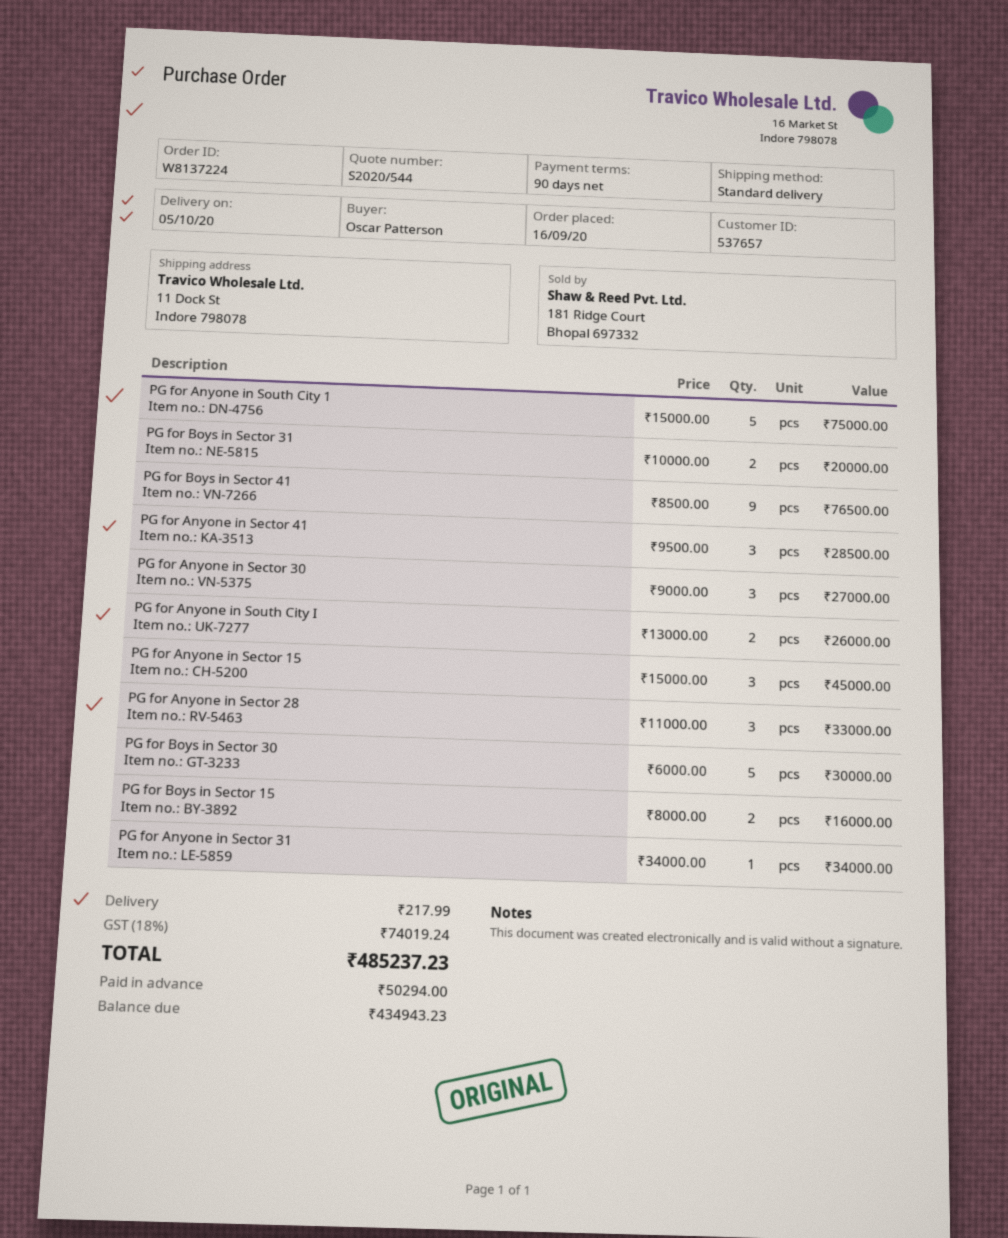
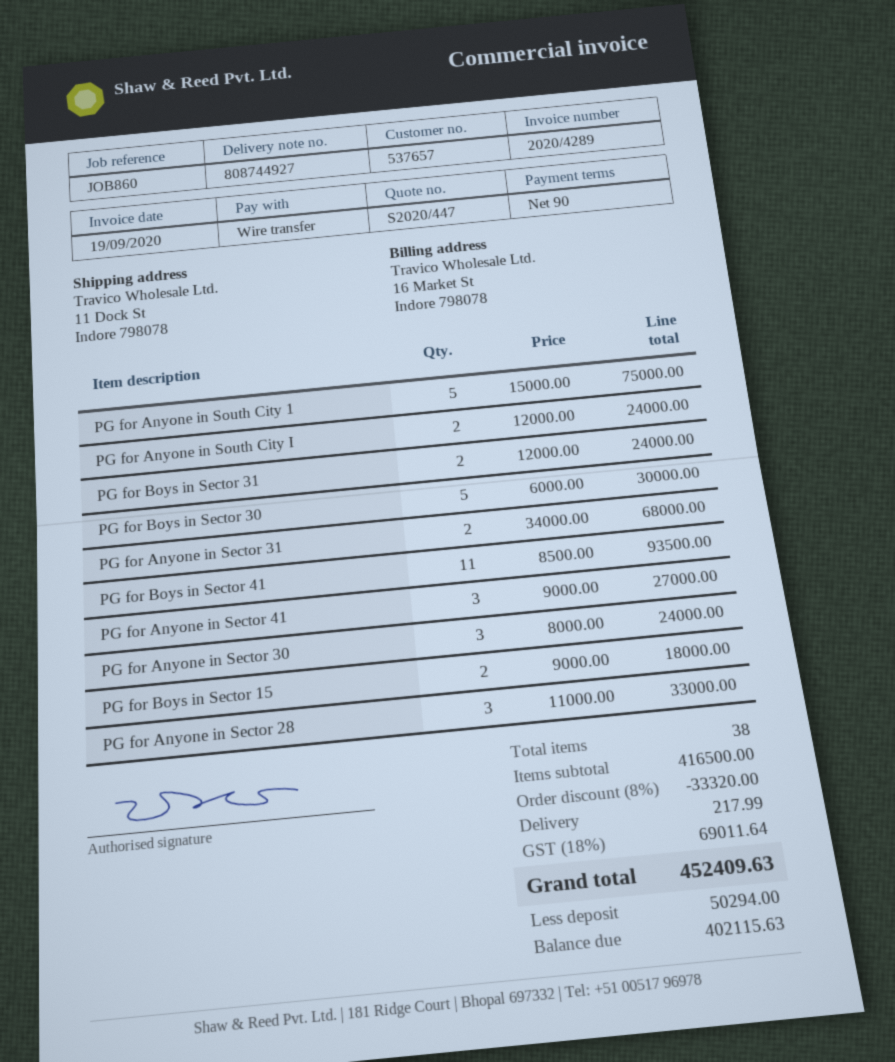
quote number: S2020/544 -> S2020/447
PG for Boys in Sector 31: 2 x 10000.00 = 20000.00 -> 2 x 12000.00 = 24000.00
PG for Boys in Sector 41: 9 x 8500.00 = 76500.00 -> 11 x 8500.00 = 93500.00
PG for Anyone in Sector 41: 3 x 9500.00 = 28500.00 -> 3 x 9000.00 = 27000.00
PG for Anyone in Sector 30: 3 x 9000.00 = 27000.00 -> 3 x 8000.00 = 24000.00
PG for Anyone in South City I: 2 x 13000.00 = 26000.00 -> 2 x 12000.00 = 24000.00
PG for Anyone in Sector 15: 3 x 15000.00 = 45000.00 -> none
PG for Boys in Sector 15: 2 x 8000.00 = 16000.00 -> 2 x 9000.00 = 18000.00
PG for Anyone in Sector 31: 1 x 34000.00 = 34000.00 -> 2 x 34000.00 = 68000.00
discount: none -> 8% = 33320.00
tax: 18% = 74019.24 -> 18% = 69011.64
total: 485237.23 -> 452409.63
balance: 434943.23 -> 402115.63

